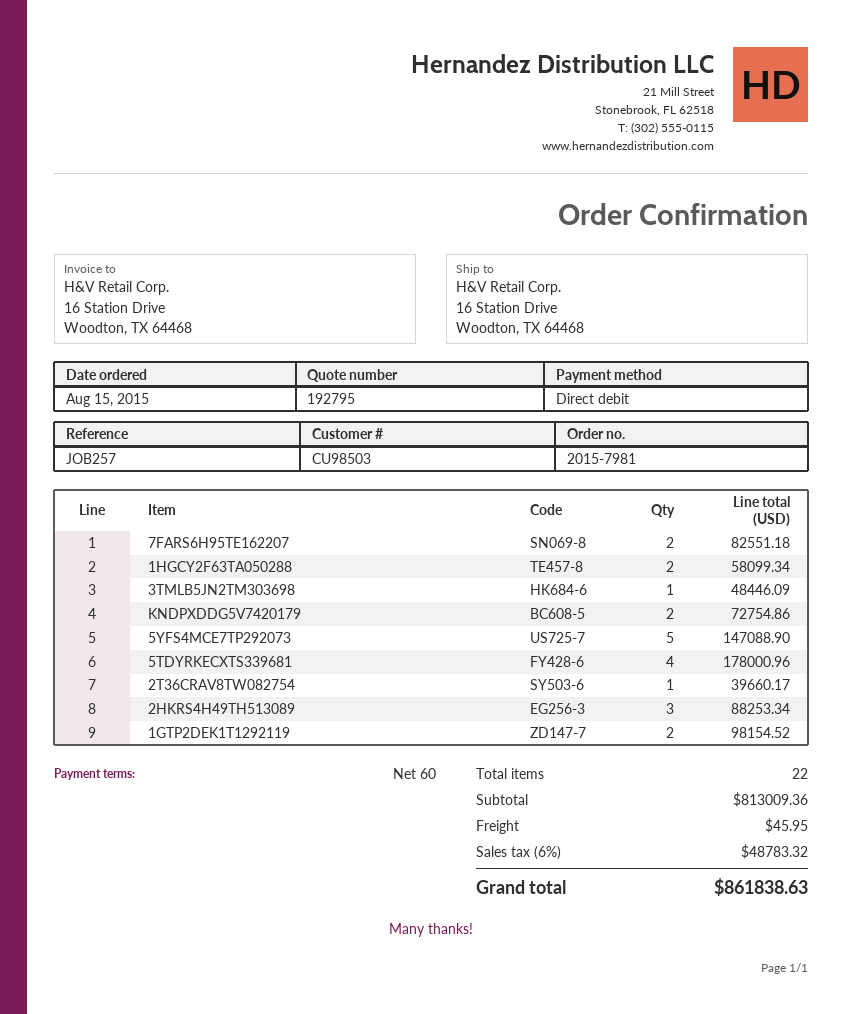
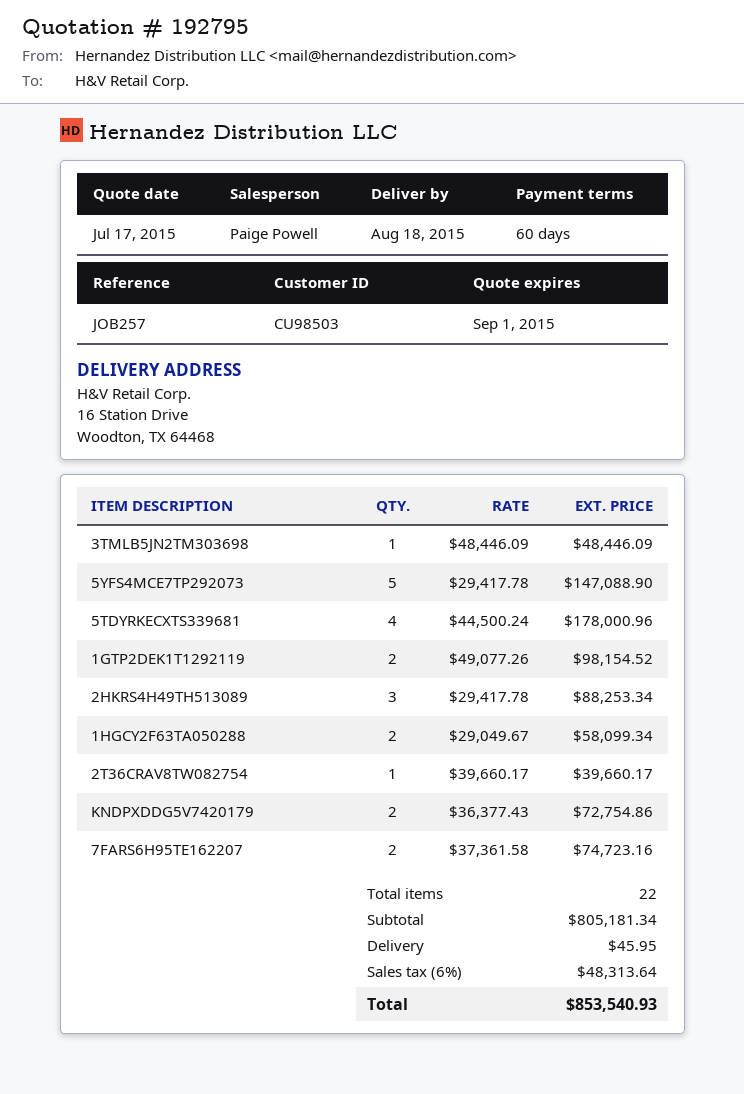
7FARS6H95TE162207: 2 for 82551.18 -> 2 for 74723.16
subtotal: 813009.36 -> 805181.34
tax: 6% = 48783.32 -> 6% = 48313.64
total: 861838.63 -> 853540.93

